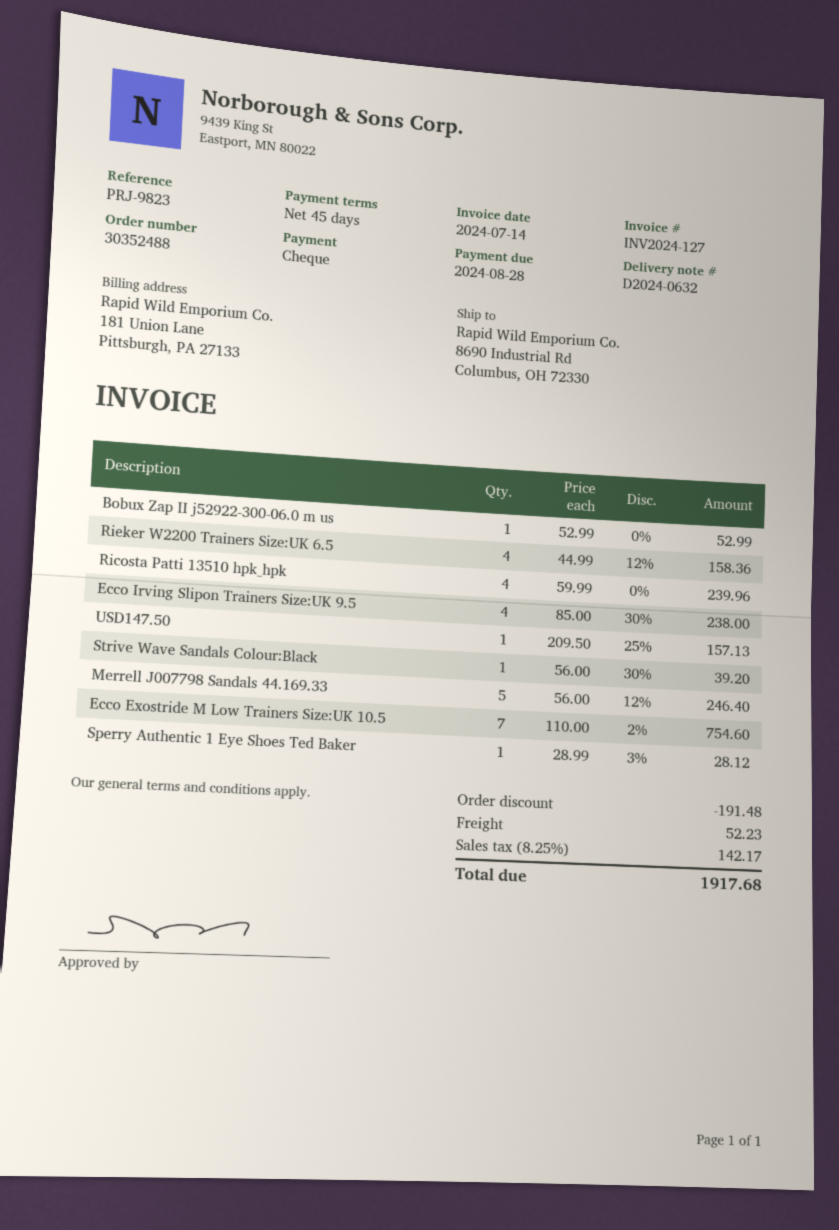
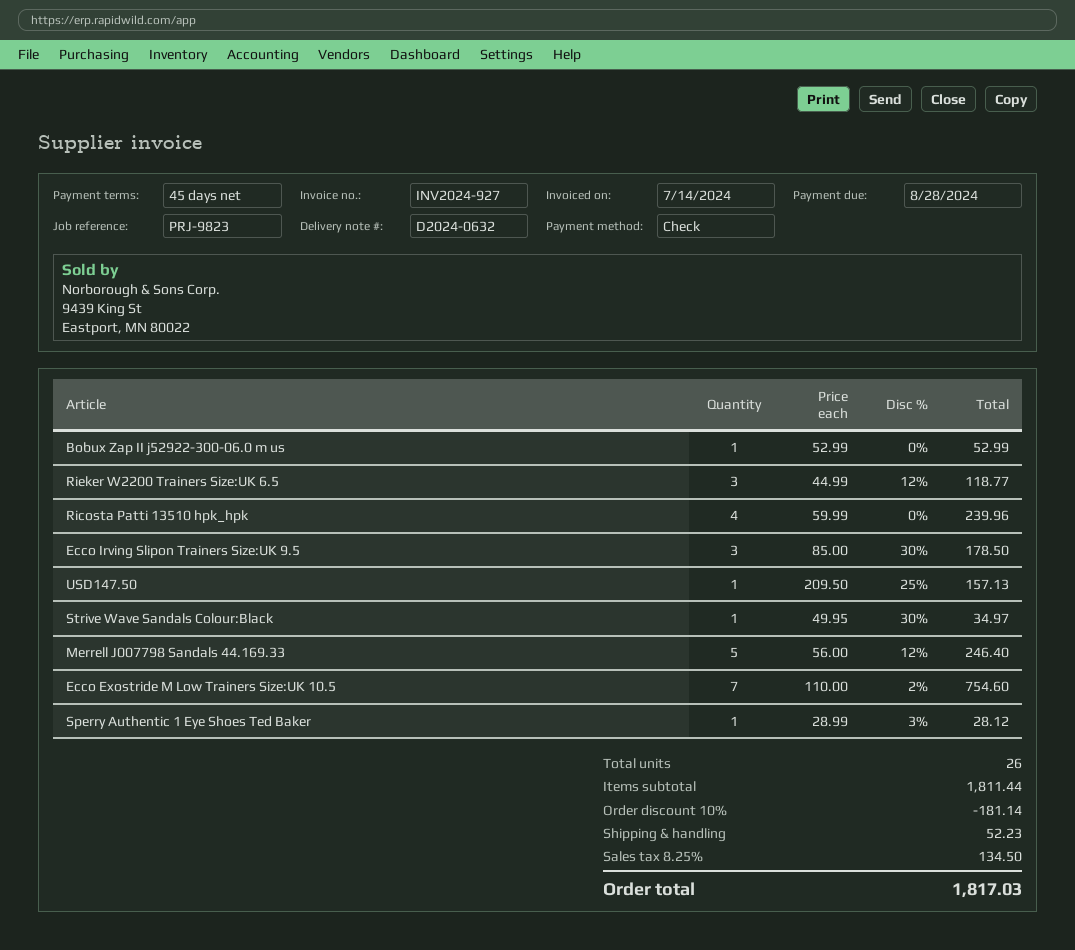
invoice number: INV2024-127 -> INV2024-927
Rieker W2200 Trainers Size:UK 6.5: 4 x 44.99 - 12% = 158.36 -> 3 x 44.99 - 12% = 118.77
Ecco Irving Slipon Trainers Size:UK 9.5: 4 x 85.00 - 30% = 238.00 -> 3 x 85.00 - 30% = 178.50
Strive Wave Sandals Colour:Black: 1 x 56.00 - 30% = 39.20 -> 1 x 49.95 - 30% = 34.97
discount: 191.48 -> 181.14
tax: 8.25% = 142.17 -> 8.25% = 134.50
total: 1917.68 -> 1817.03

